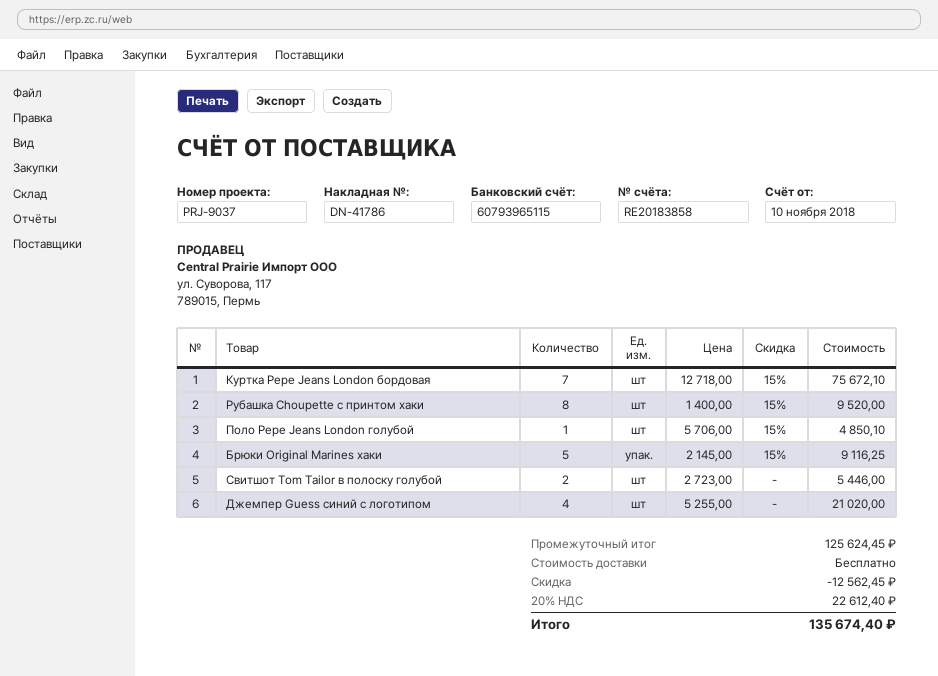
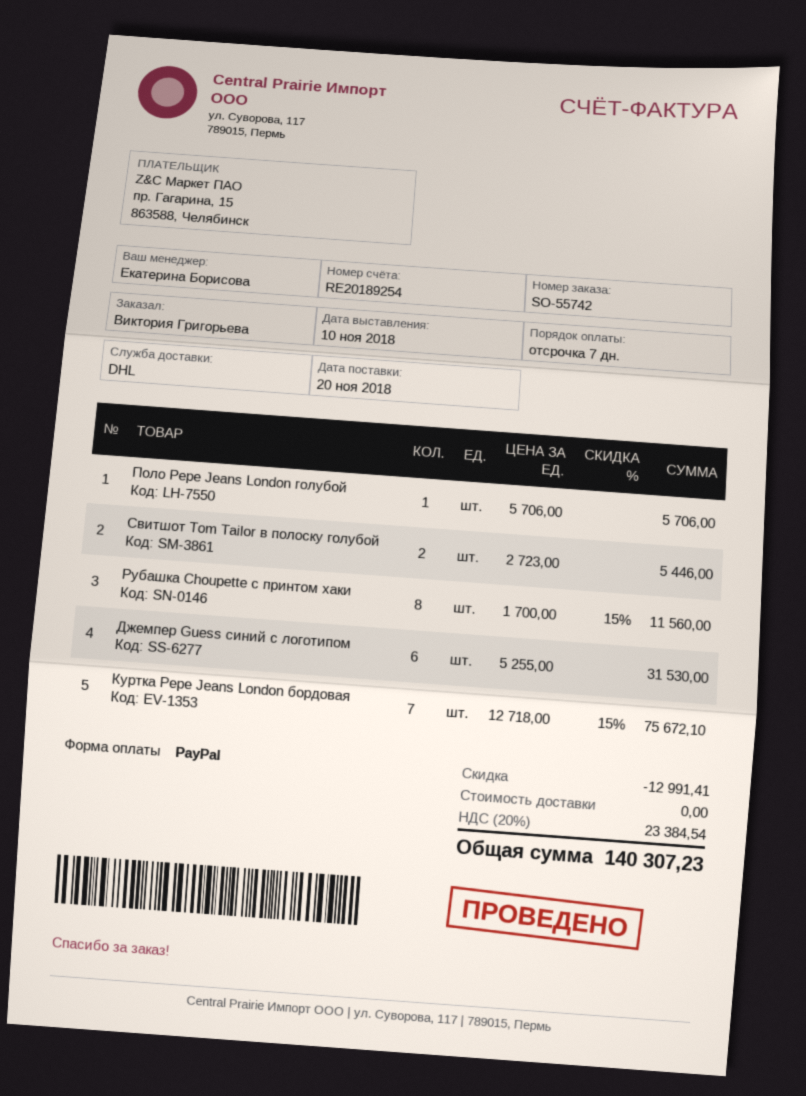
invoice number: RE20183858 -> RE20189254
Рубашка Choupette с принтом хаки: 8 x 1400.00 - 15% = 9520.00 -> 8 x 1700.00 - 15% = 11560.00
Поло Pepe Jeans London голубой: 1 x 5706.00 - 15% = 4850.10 -> 1 x 5706.00 = 5706.00
Брюки Original Marines хаки: 5 x 2145.00 - 15% = 9116.25 -> none
Джемпер Guess синий с логотипом: 4 x 5255.00 = 21020.00 -> 6 x 5255.00 = 31530.00
discount: 12562.45 -> 12991.41
tax: 20% = 22612.40 -> 20% = 23384.54
total: 135674.40 -> 140307.23

